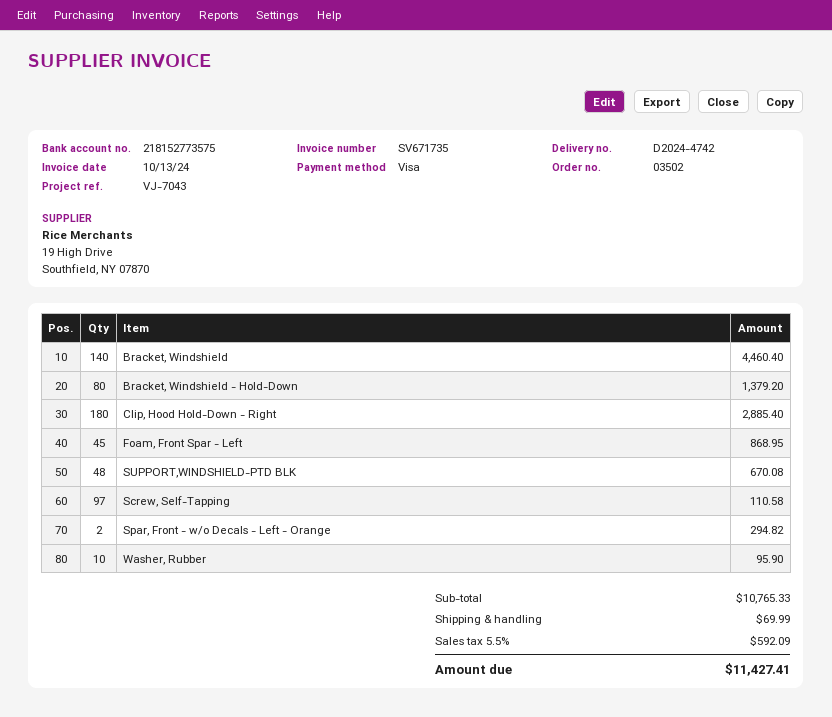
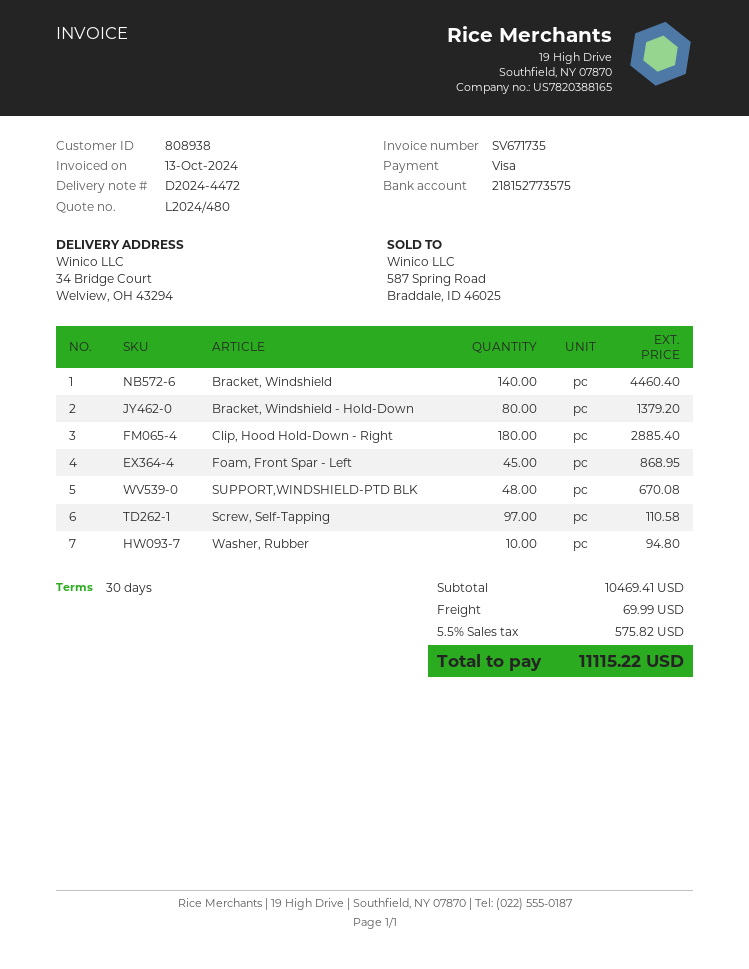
delivery note number: D2024-4742 -> D2024-4472
Spar, Front - w/o Decals - Left - Orange: 2 for 294.82 -> none
Washer, Rubber: 10 for 95.90 -> 10 for 94.80
subtotal: 10765.33 -> 10469.41
tax: 5.5% = 592.09 -> 5.5% = 575.82
total: 11427.41 -> 11115.22

